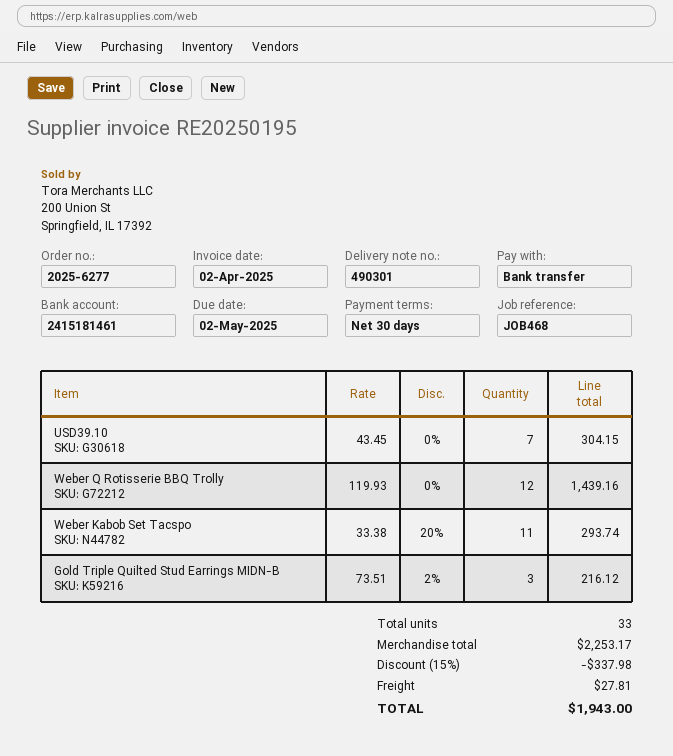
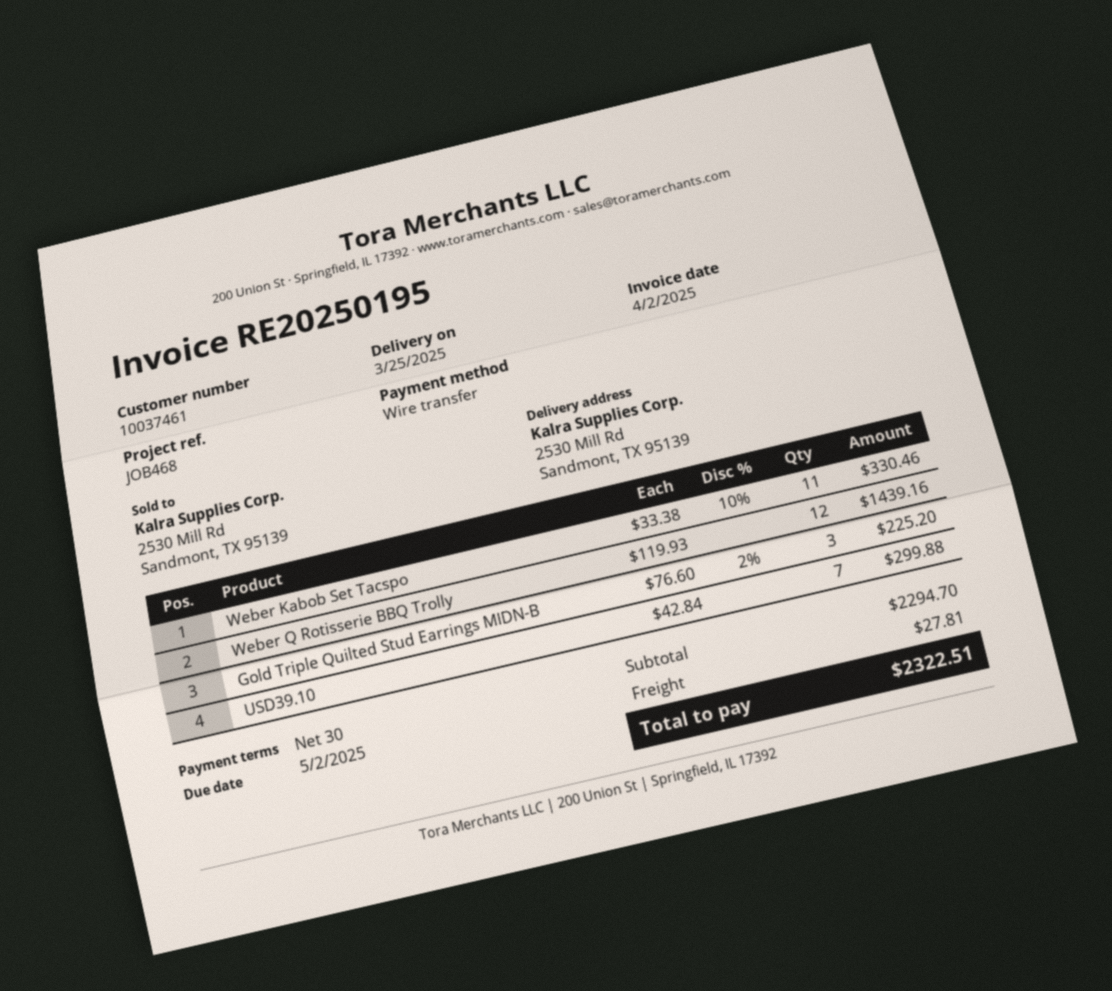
USD39.10: 7 x 43.45 = 304.15 -> 7 x 42.84 = 299.88
Weber Kabob Set Tacspo: 11 x 33.38 - 20% = 293.74 -> 11 x 33.38 - 10% = 330.46
Gold Triple Quilted Stud Earrings MIDN-B: 3 x 73.51 - 2% = 216.12 -> 3 x 76.60 - 2% = 225.20
subtotal: 2253.17 -> 2294.70
discount: 15% = 337.98 -> none
total: 1943.00 -> 2322.51

